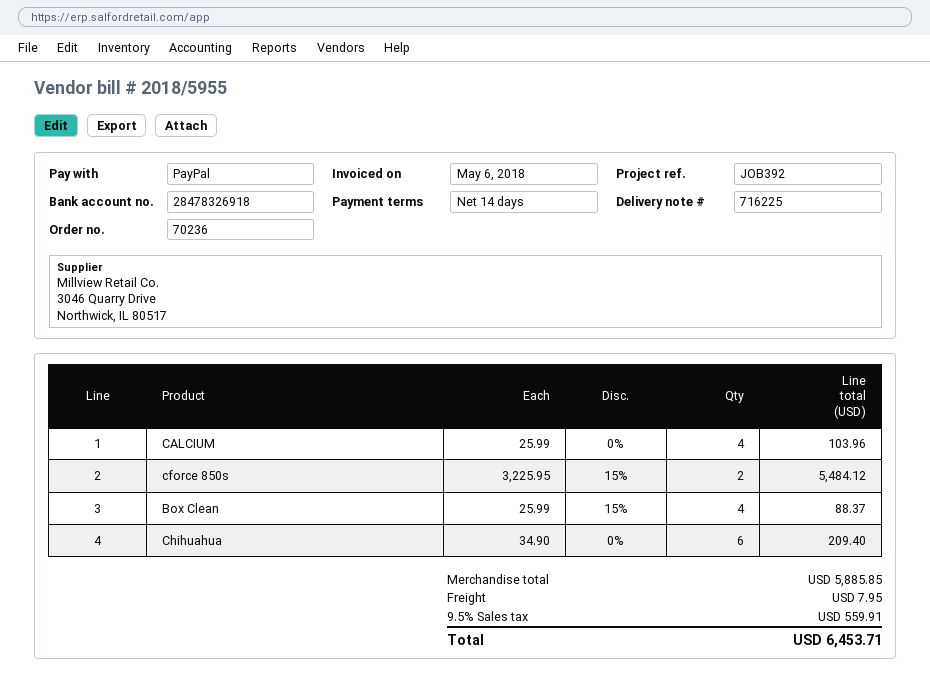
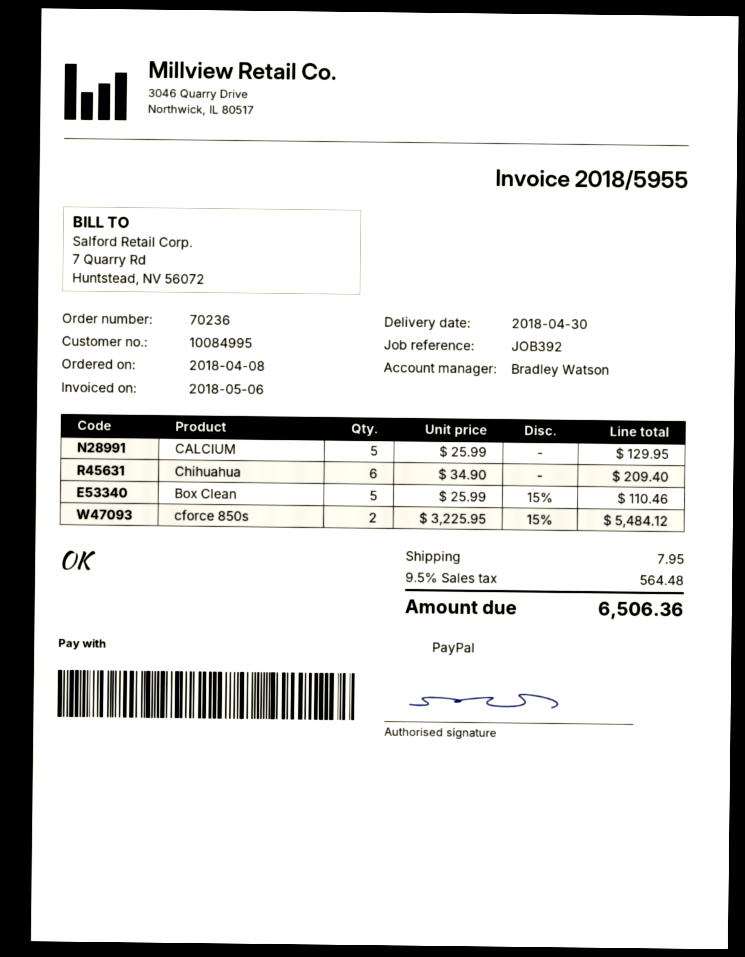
CALCIUM: 4 x 25.99 = 103.96 -> 5 x 25.99 = 129.95
Box Clean: 4 x 25.99 - 15% = 88.37 -> 5 x 25.99 - 15% = 110.46
tax: 9.5% = 559.91 -> 9.5% = 564.48
total: 6453.71 -> 6506.36

